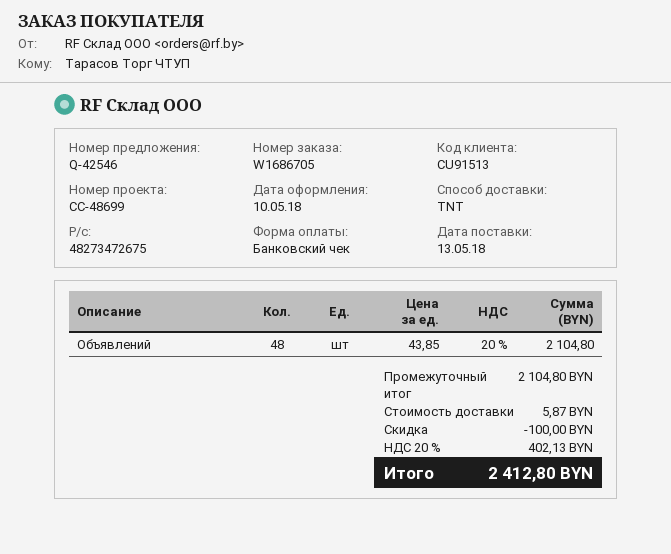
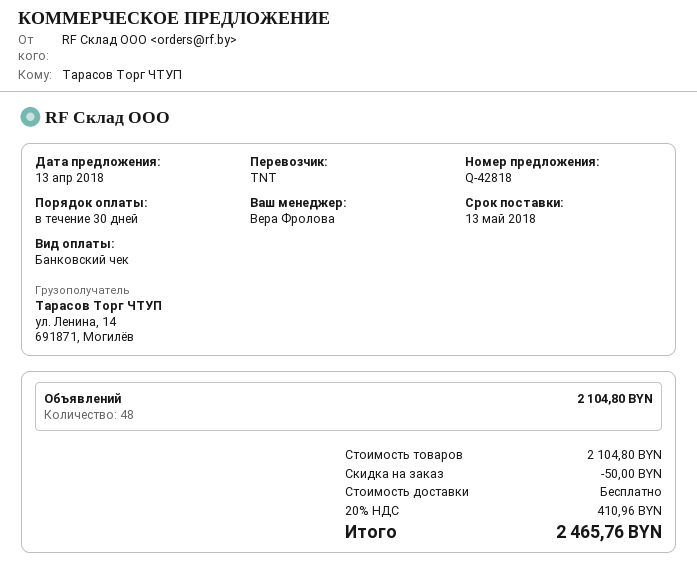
quote number: Q-42546 -> Q-42818
discount: 100.00 -> 50.00
shipping: 5.87 -> 0.00
tax: 20% = 402.13 -> 20% = 410.96
total: 2412.80 -> 2465.76

